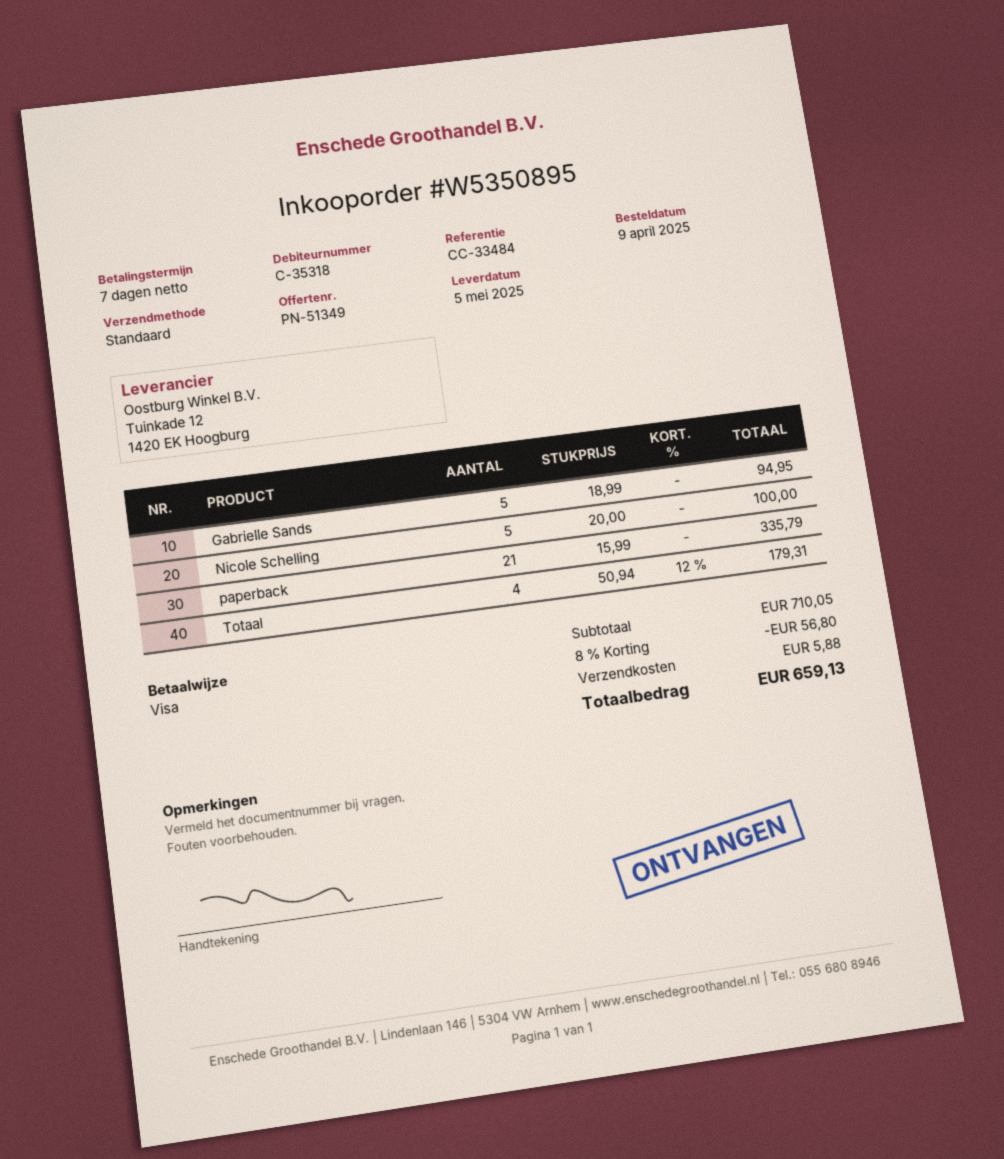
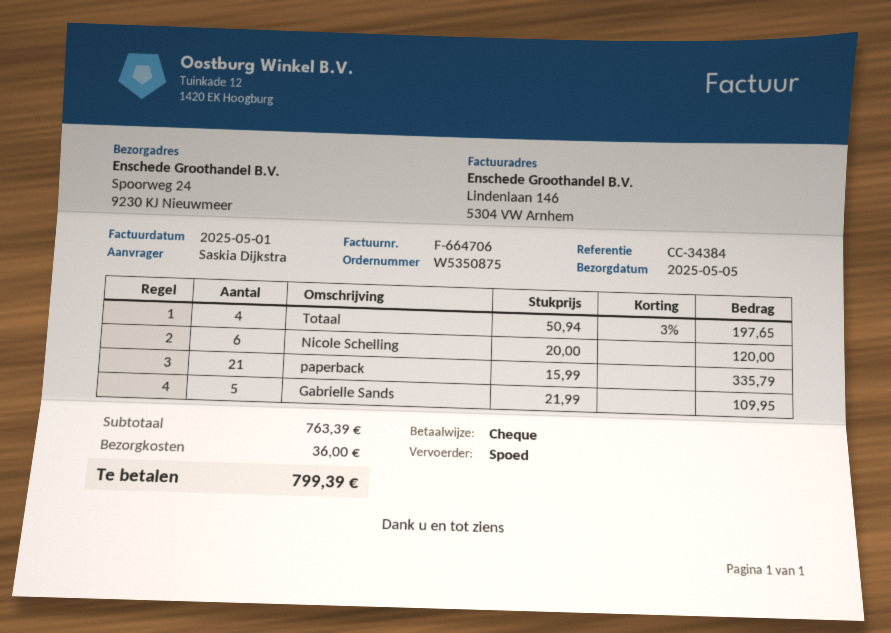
order number: W5350895 -> W5350875
reference: CC-33484 -> CC-34384
payment method: Visa -> cheque
shipping method: standard -> express
Gabrielle Sands: 5 x 18.99 = 94.95 -> 5 x 21.99 = 109.95
Nicole Schelling: 5 x 20.00 = 100.00 -> 6 x 20.00 = 120.00
Totaal: 4 x 50.94 - 12% = 179.31 -> 4 x 50.94 - 3% = 197.65
subtotal: 710.05 -> 763.39
discount: 8% = 56.80 -> none
shipping: 5.88 -> 36.00
total: 659.13 -> 799.39

